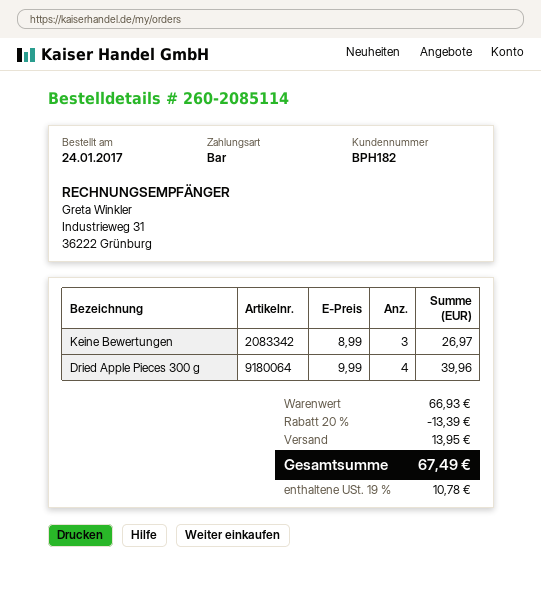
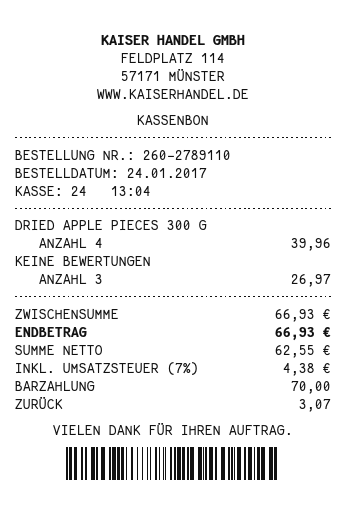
order number: 260-2085114 -> 260-2789110
discount: 20% = 13.39 -> none
shipping: 13.95 -> none
tax: 19% = 10.78 -> 7% = 4.38
total: 67.49 -> 66.93

